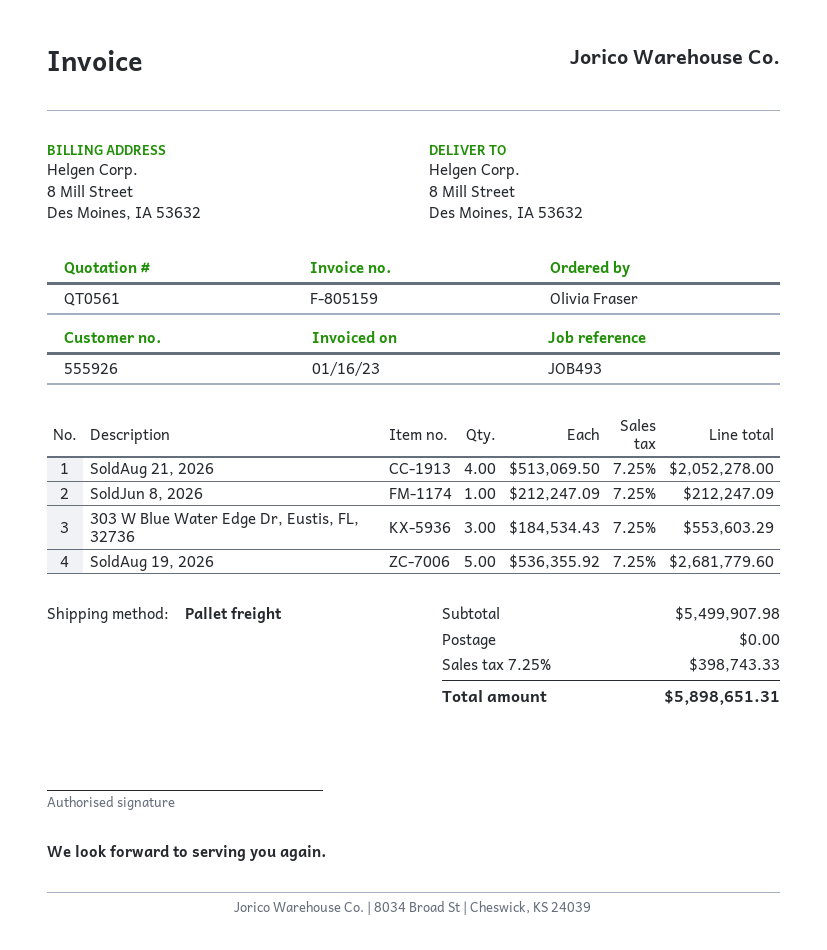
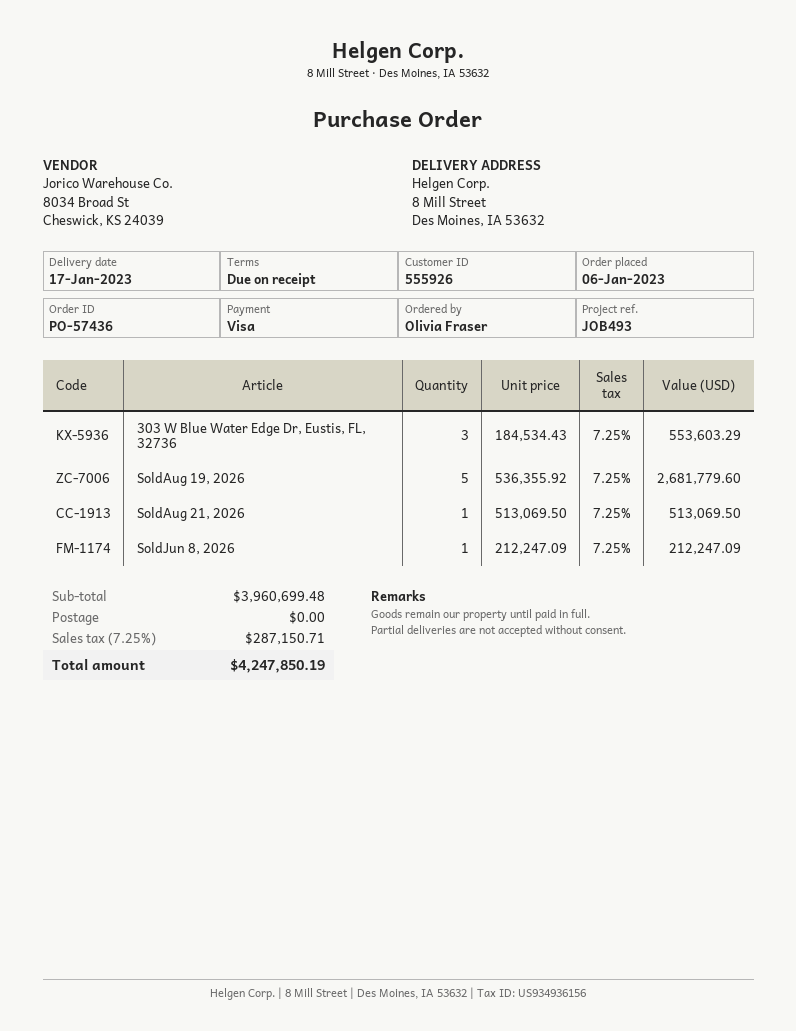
SoldAug 21, 2026: 4 x 513069.50 = 2052278.00 -> 1 x 513069.50 = 513069.50
subtotal: 5499907.98 -> 3960699.48
tax: 7.25% = 398743.33 -> 7.25% = 287150.71
total: 5898651.31 -> 4247850.19

